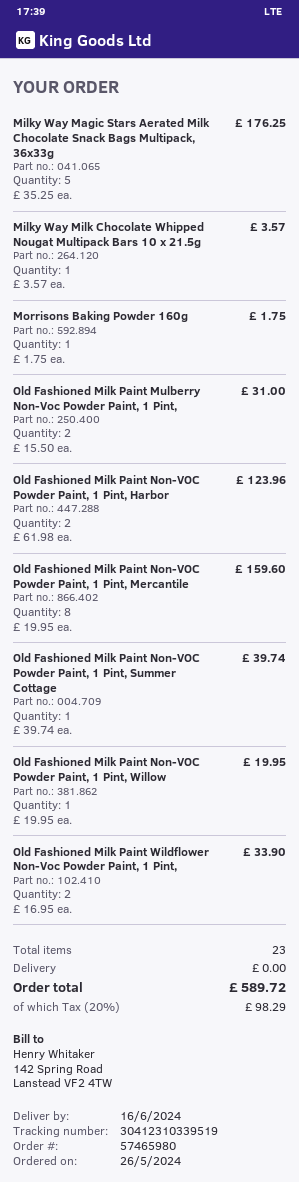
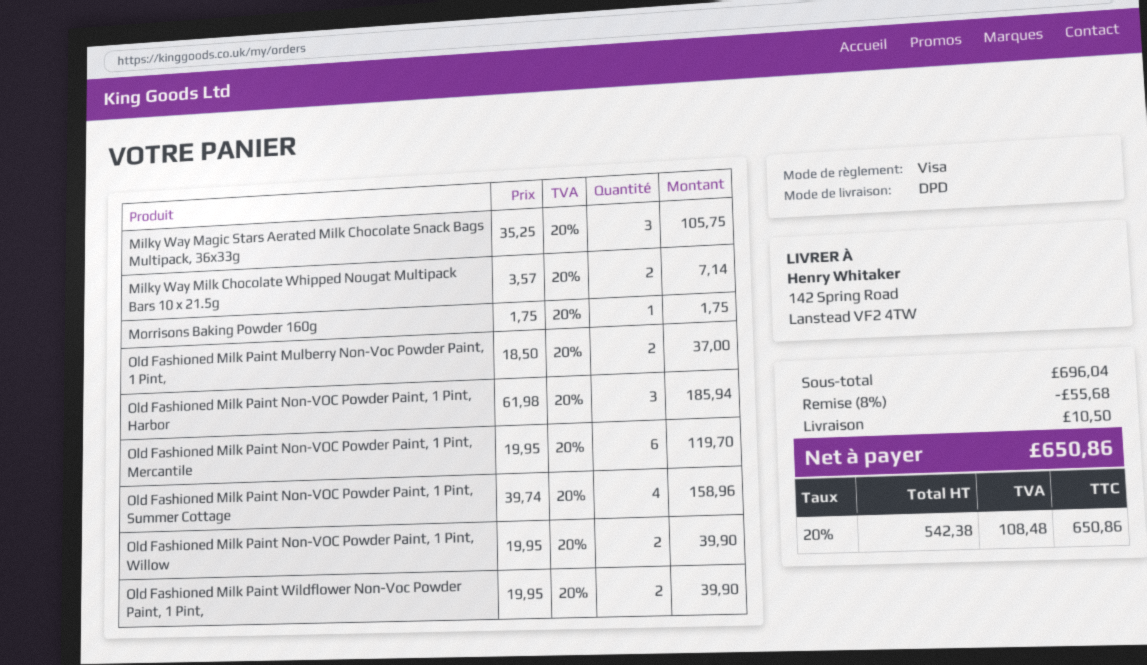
Milky Way Magic Stars Aerated Milk Chocolate Snack Bags Multipack, 36x33g: 5 x 35.25 = 176.25 -> 3 x 35.25 = 105.75
Milky Way Milk Chocolate Whipped Nougat Multipack Bars 10 x 21.5g: 1 x 3.57 = 3.57 -> 2 x 3.57 = 7.14
Old Fashioned Milk Paint Mulberry Non-Voc Powder Paint, 1 Pint,: 2 x 15.50 = 31.00 -> 2 x 18.50 = 37.00
Old Fashioned Milk Paint Non-VOC Powder Paint, 1 Pint, Harbor: 2 x 61.98 = 123.96 -> 3 x 61.98 = 185.94
Old Fashioned Milk Paint Non-VOC Powder Paint, 1 Pint, Mercantile: 8 x 19.95 = 159.60 -> 6 x 19.95 = 119.70
Old Fashioned Milk Paint Non-VOC Powder Paint, 1 Pint, Summer Cottage: 1 x 39.74 = 39.74 -> 4 x 39.74 = 158.96
Old Fashioned Milk Paint Non-VOC Powder Paint, 1 Pint, Willow: 1 x 19.95 = 19.95 -> 2 x 19.95 = 39.90
Old Fashioned Milk Paint Wildflower Non-Voc Powder Paint, 1 Pint,: 2 x 16.95 = 33.90 -> 2 x 19.95 = 39.90
discount: none -> 8% = 55.68
shipping: 0.00 -> 10.50
tax: 20% = 98.29 -> 20% = 108.48
total: 589.72 -> 650.86

